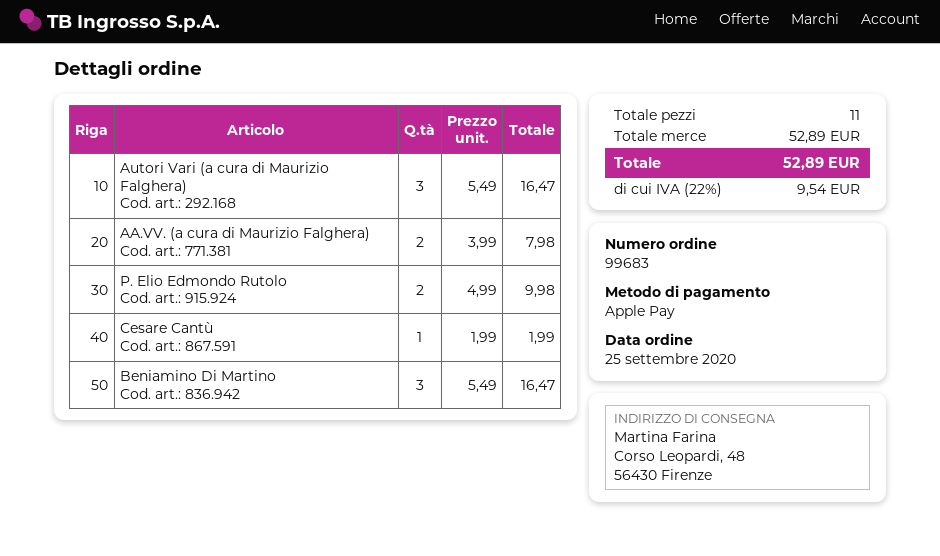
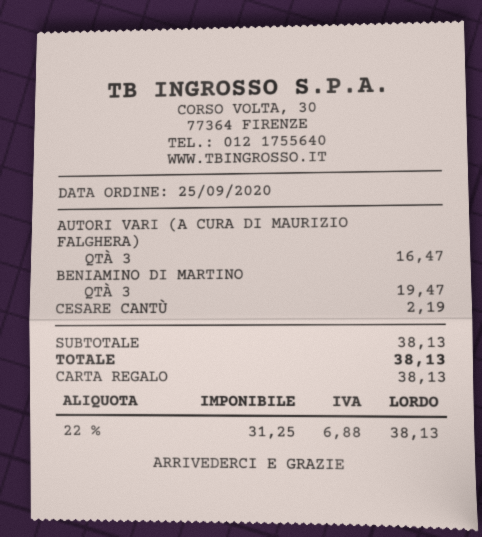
payment method: Apple Pay -> gift card
AA.VV. (a cura di Maurizio Falghera): 2 for 7.98 -> none
P. Elio Edmondo Rutolo: 2 for 9.98 -> none
Cesare Cantù: 1 for 1.99 -> 1 for 2.19
Beniamino Di Martino: 3 for 16.47 -> 3 for 19.47
subtotal: 52.89 -> 38.13
tax: 22% = 9.54 -> 22% = 6.88
total: 52.89 -> 38.13

